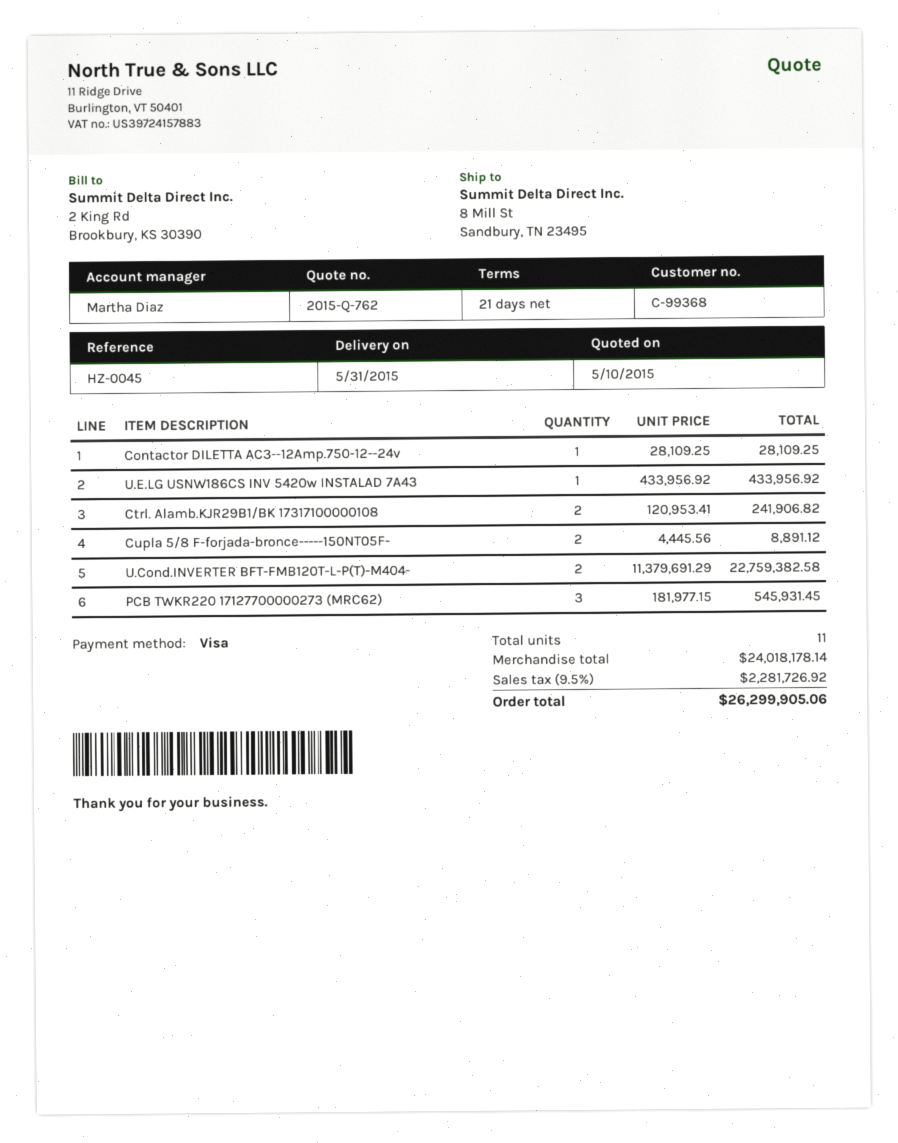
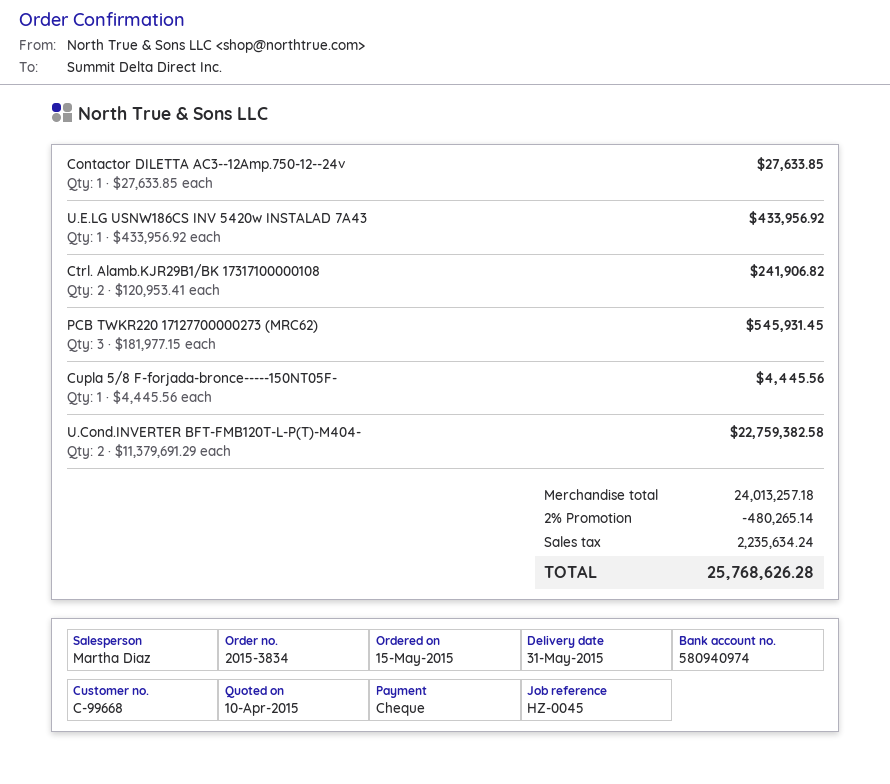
quote date: 2015-05-10 -> 2015-04-10
customer number: C-99368 -> C-99668
payment method: Visa -> cheque
Contactor DILETTA AC3--12Amp.750-12--24v: 1 x 28109.25 = 28109.25 -> 1 x 27633.85 = 27633.85
Cupla 5/8 F-forjada-bronce-----150NT05F-: 2 x 4445.56 = 8891.12 -> 1 x 4445.56 = 4445.56
subtotal: 24018178.14 -> 24013257.18
discount: none -> 2% = 480265.14
tax: 2281726.92 -> 2235634.24
total: 26299905.06 -> 25768626.28

